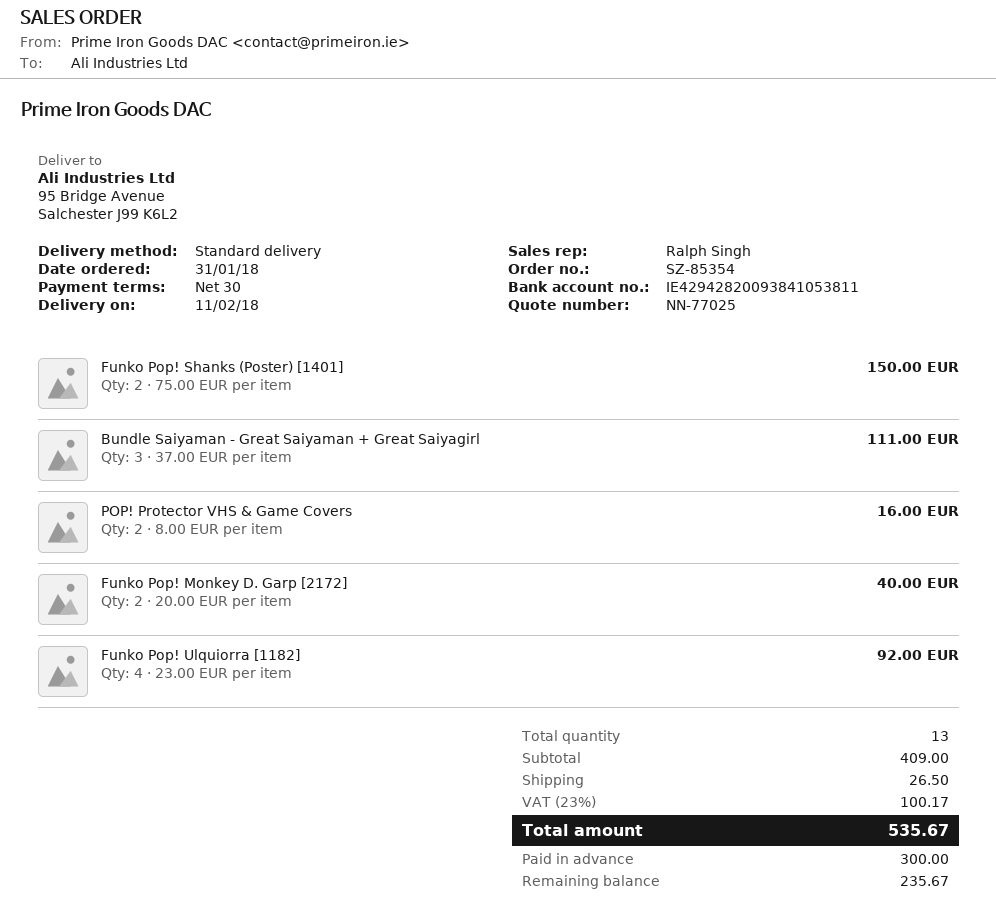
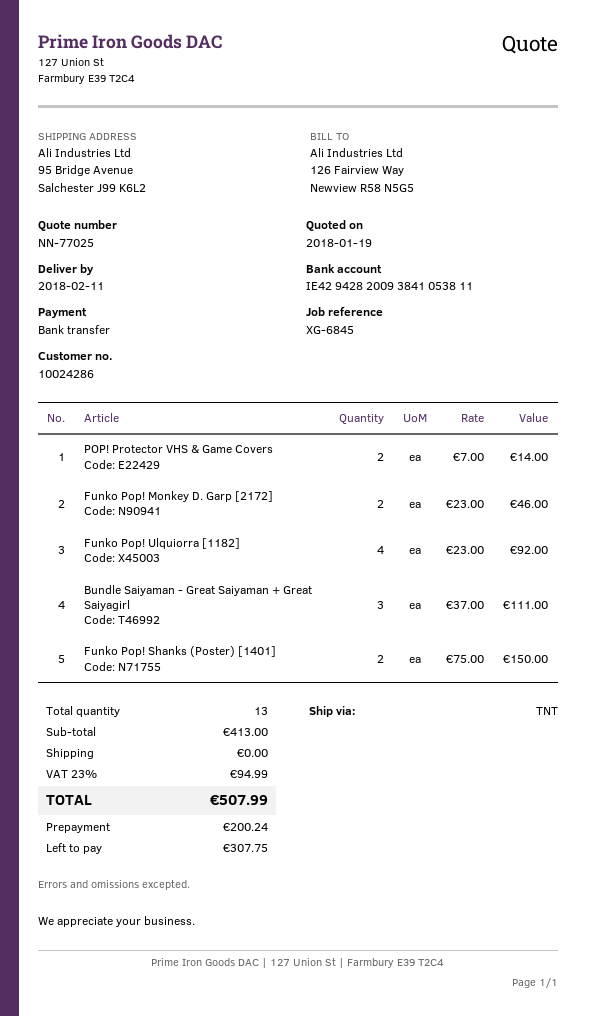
shipping method: standard -> TNT
POP! Protector VHS & Game Covers: 2 x 8.00 = 16.00 -> 2 x 7.00 = 14.00
Funko Pop! Monkey D. Garp [2172]: 2 x 20.00 = 40.00 -> 2 x 23.00 = 46.00
subtotal: 409.00 -> 413.00
shipping: 26.50 -> 0.00
tax: 23% = 100.17 -> 23% = 94.99
total: 535.67 -> 507.99
deposit: 300.00 -> 200.24
balance: 235.67 -> 307.75

